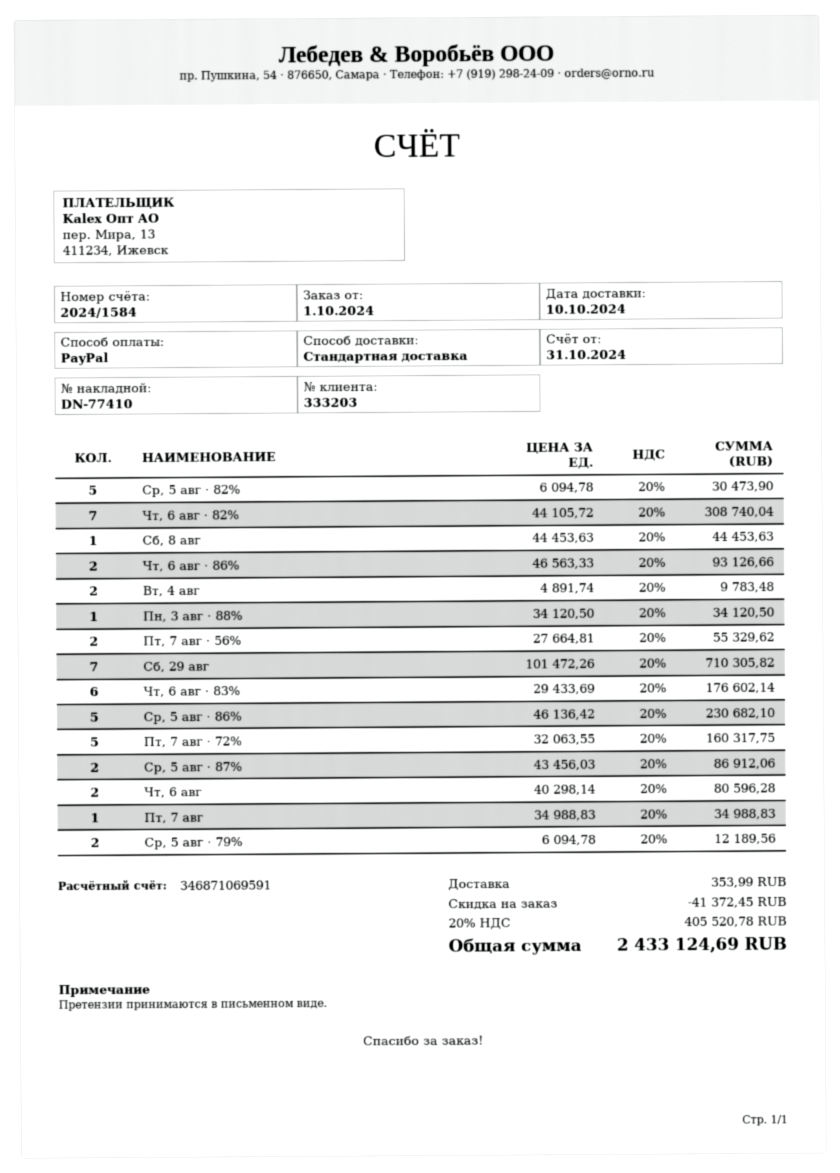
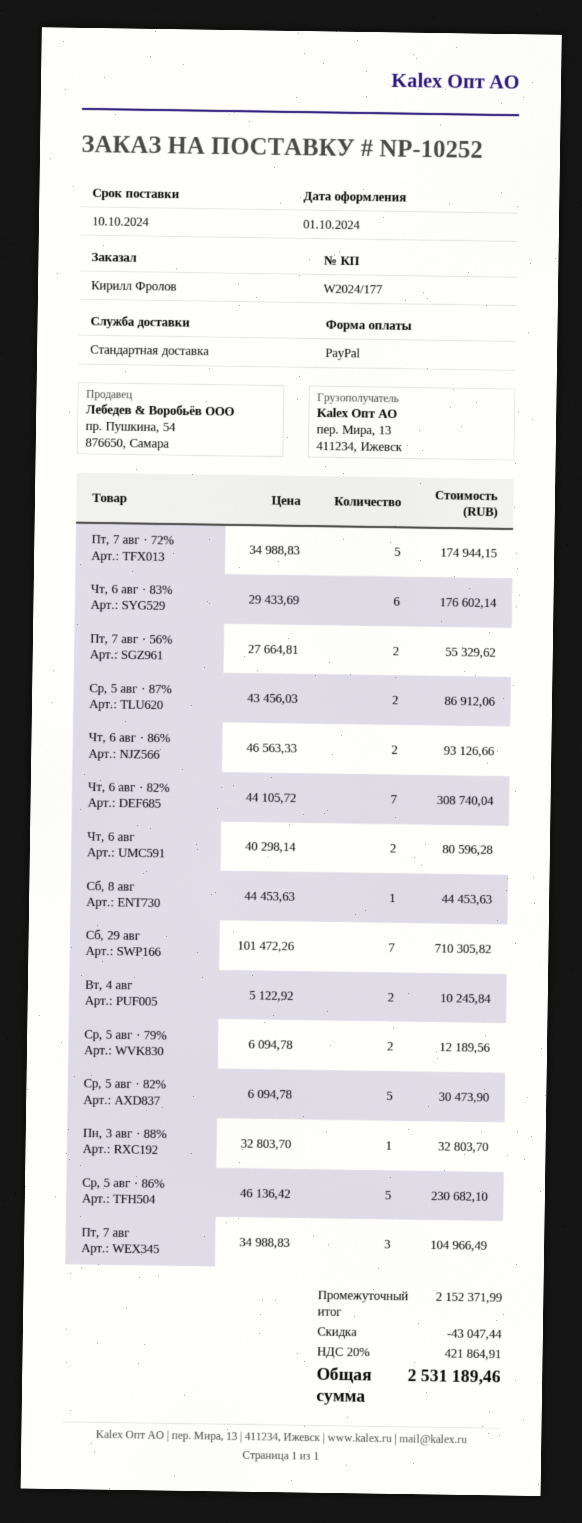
Вт, 4 авг: 2 x 4891.74 = 9783.48 -> 2 x 5122.92 = 10245.84
Пн, 3 авг · 88%: 1 x 34120.50 = 34120.50 -> 1 x 32803.70 = 32803.70
Пт, 7 авг · 72%: 5 x 32063.55 = 160317.75 -> 5 x 34988.83 = 174944.15
Пт, 7 авг: 1 x 34988.83 = 34988.83 -> 3 x 34988.83 = 104966.49
discount: 41372.45 -> 43047.44
shipping: 353.99 -> none
tax: 20% = 405520.78 -> 20% = 421864.91
total: 2433124.69 -> 2531189.46

